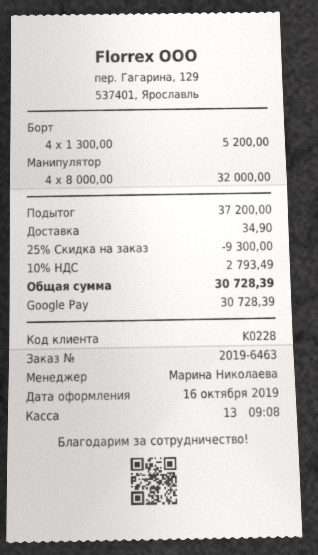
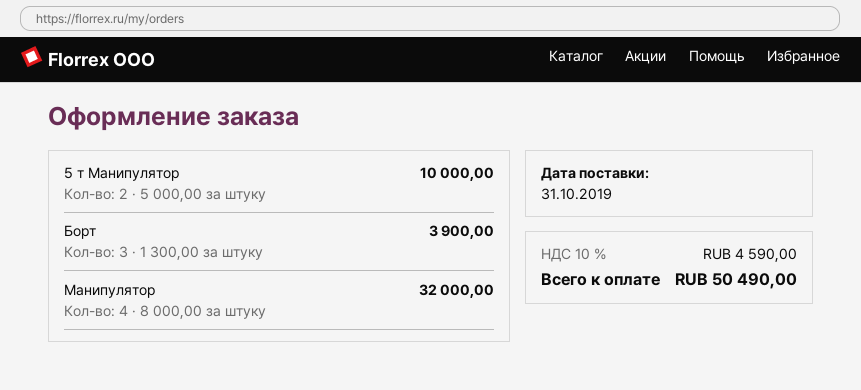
Борт: 4 x 1300.00 = 5200.00 -> 3 x 1300.00 = 3900.00
5 т Манипулятор: none -> 2 x 5000.00 = 10000.00
discount: 25% = 9300.00 -> none
shipping: 34.90 -> none
tax: 10% = 2793.49 -> 10% = 4590.00
total: 30728.39 -> 50490.00

